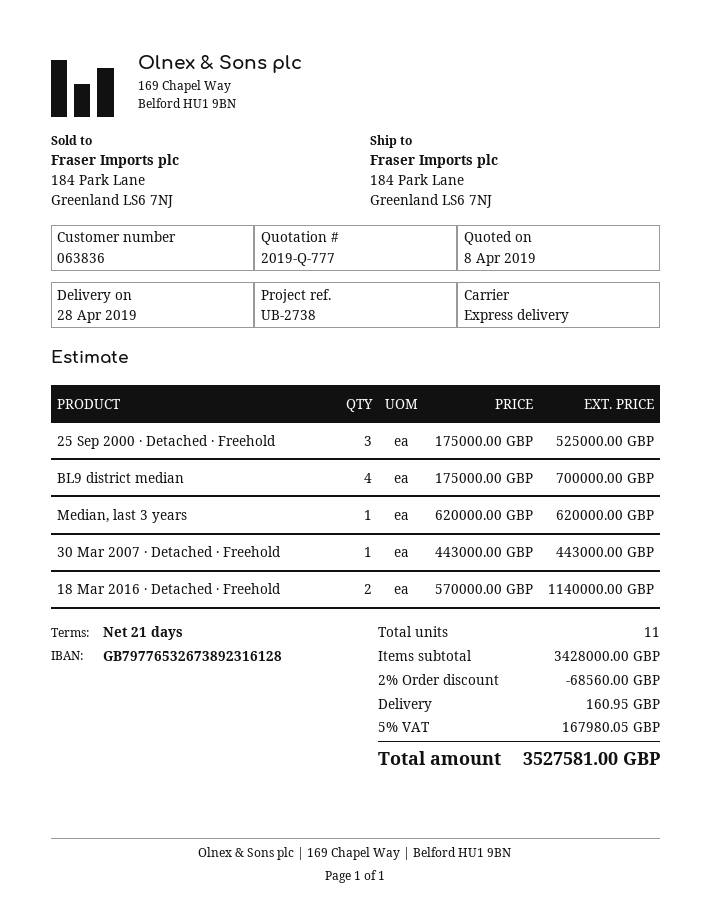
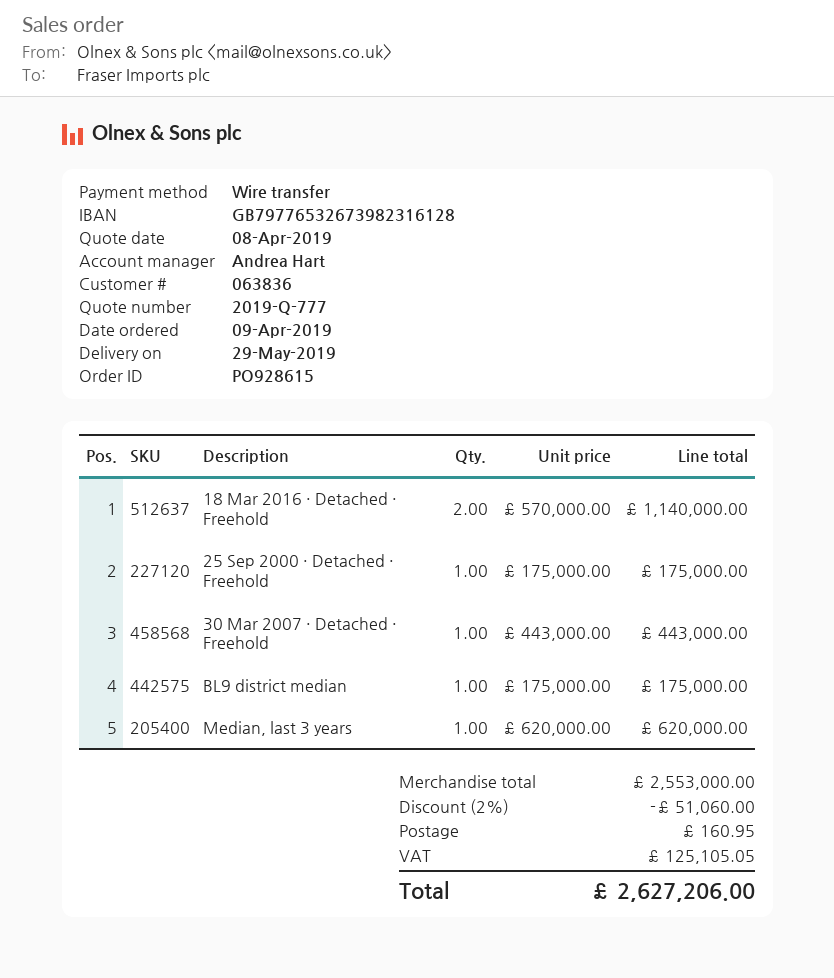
delivery date: 2019-04-28 -> 2019-05-29
bank account: GB79776532673892316128 -> GB79776532673982316128
25 Sep 2000 · Detached · Freehold: 3 x 175000.00 = 525000.00 -> 1 x 175000.00 = 175000.00
BL9 district median: 4 x 175000.00 = 700000.00 -> 1 x 175000.00 = 175000.00
subtotal: 3428000.00 -> 2553000.00
discount: 2% = 68560.00 -> 2% = 51060.00
tax: 167980.05 -> 125105.05
total: 3527581.00 -> 2627206.00

